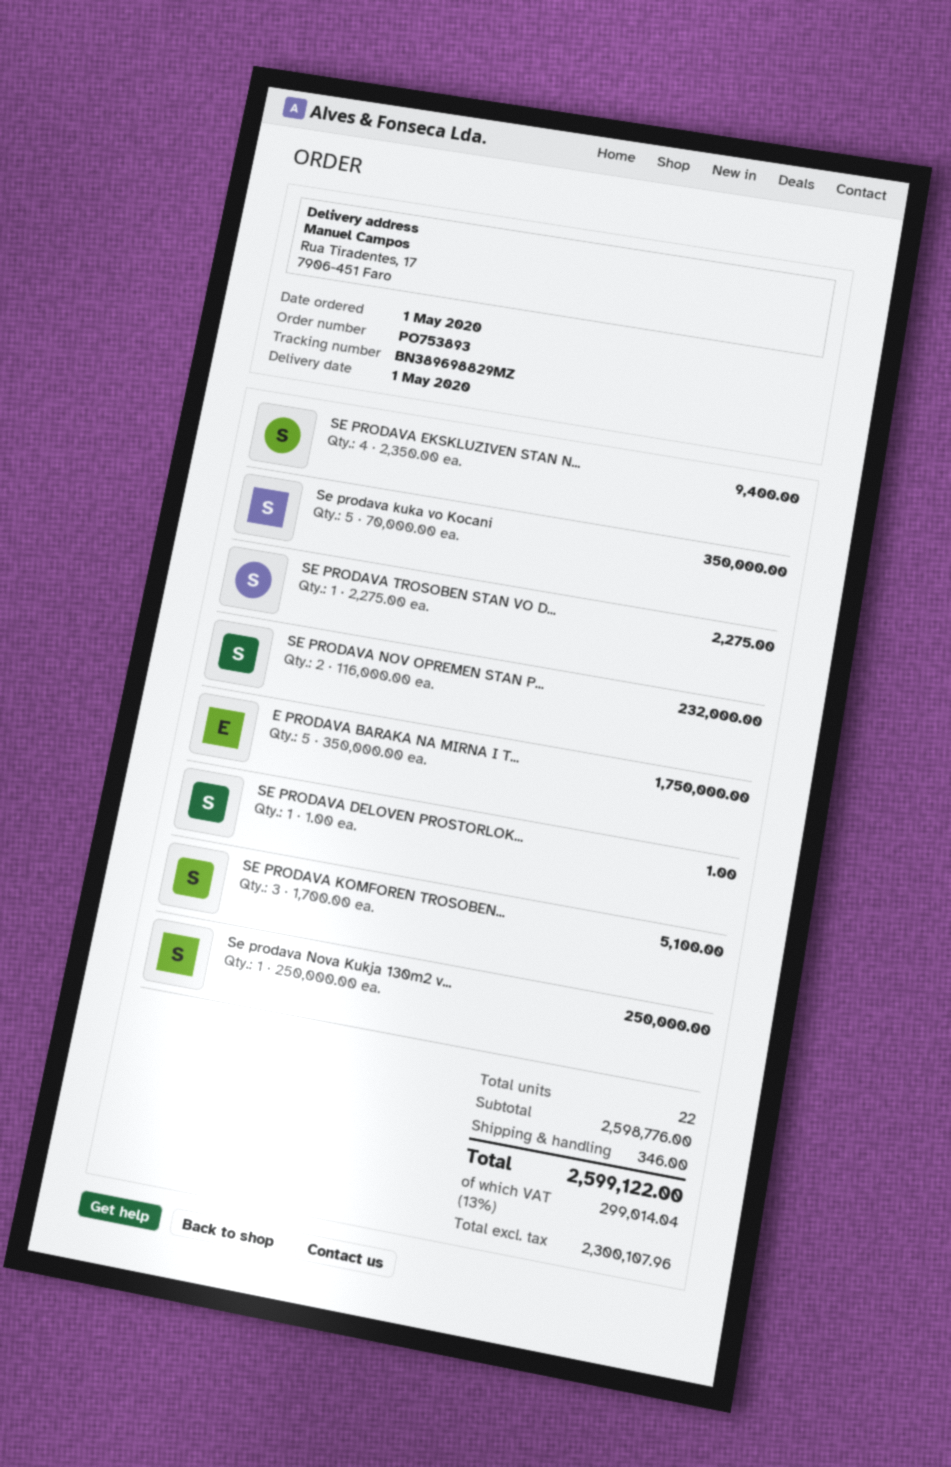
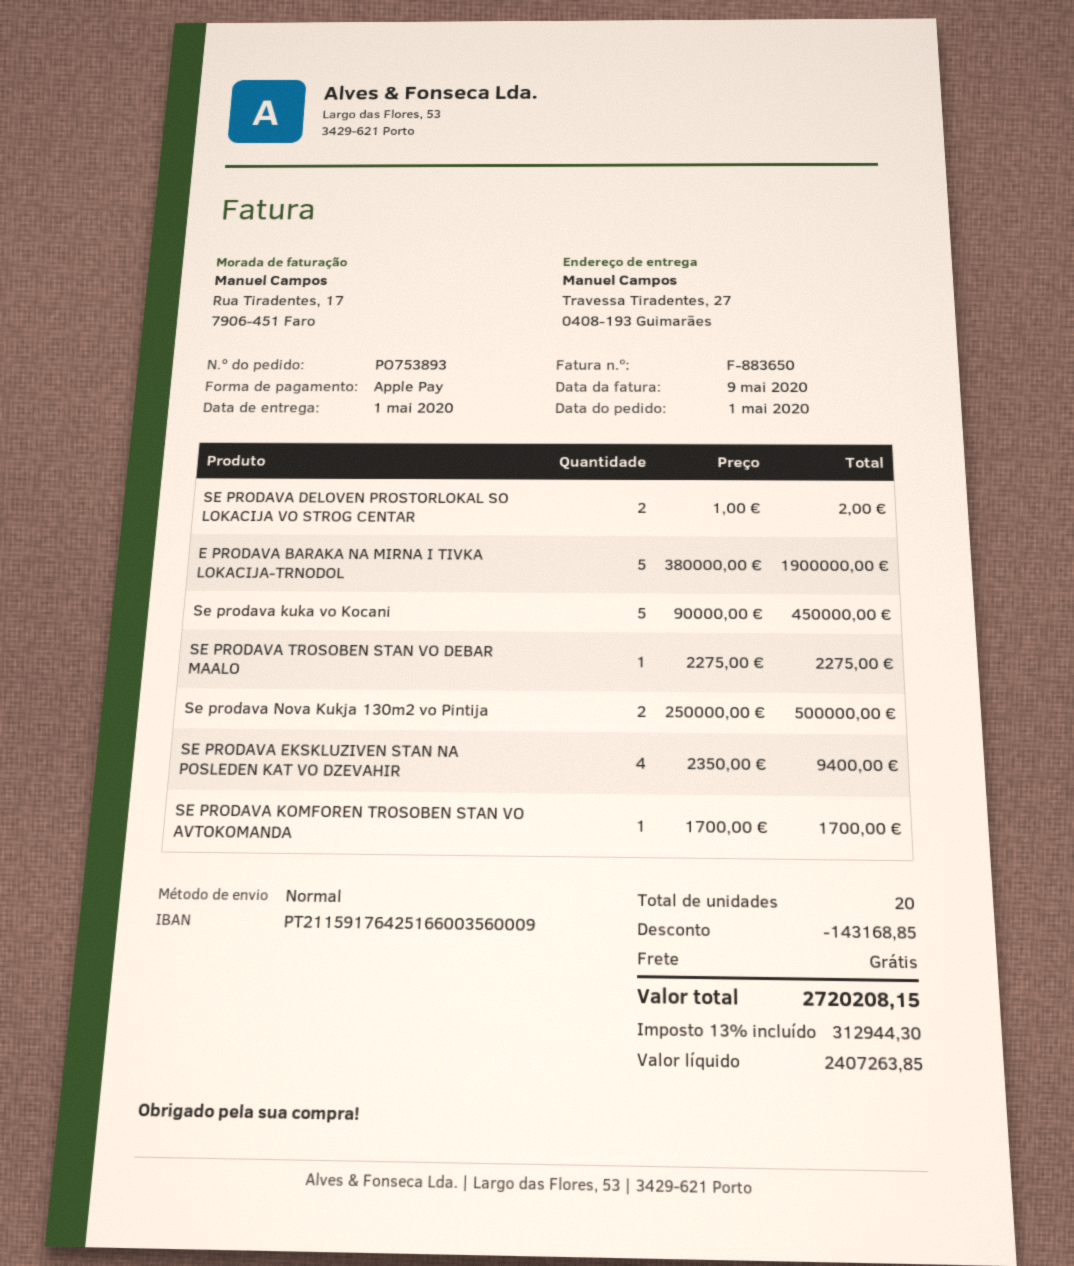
ship to: Rua Tiradentes, 17, 7906-451 Faro -> Travessa Tiradentes, 27, 0408-193 Guimarães
Se prodava kuka vo Kocani: 5 x 70000.00 = 350000.00 -> 5 x 90000.00 = 450000.00
SE PRODAVA NOV OPREMEN STAN P...: 2 x 116000.00 = 232000.00 -> none
E PRODAVA BARAKA NA MIRNA I T...: 5 x 350000.00 = 1750000.00 -> 5 x 380000.00 = 1900000.00
SE PRODAVA DELOVEN PROSTORLOK...: 1 x 1.00 = 1.00 -> 2 x 1.00 = 2.00
SE PRODAVA KOMFOREN TROSOBEN...: 3 x 1700.00 = 5100.00 -> 1 x 1700.00 = 1700.00
Se prodava Nova Kukja 130m2 v...: 1 x 250000.00 = 250000.00 -> 2 x 250000.00 = 500000.00
total quantity: 22 -> 20
discount: none -> 143168.85
shipping: 346.00 -> 0.00
net: 2300107.96 -> 2407263.85
tax: 13% = 299014.04 -> 13% = 312944.30
total: 2599122.00 -> 2720208.15

